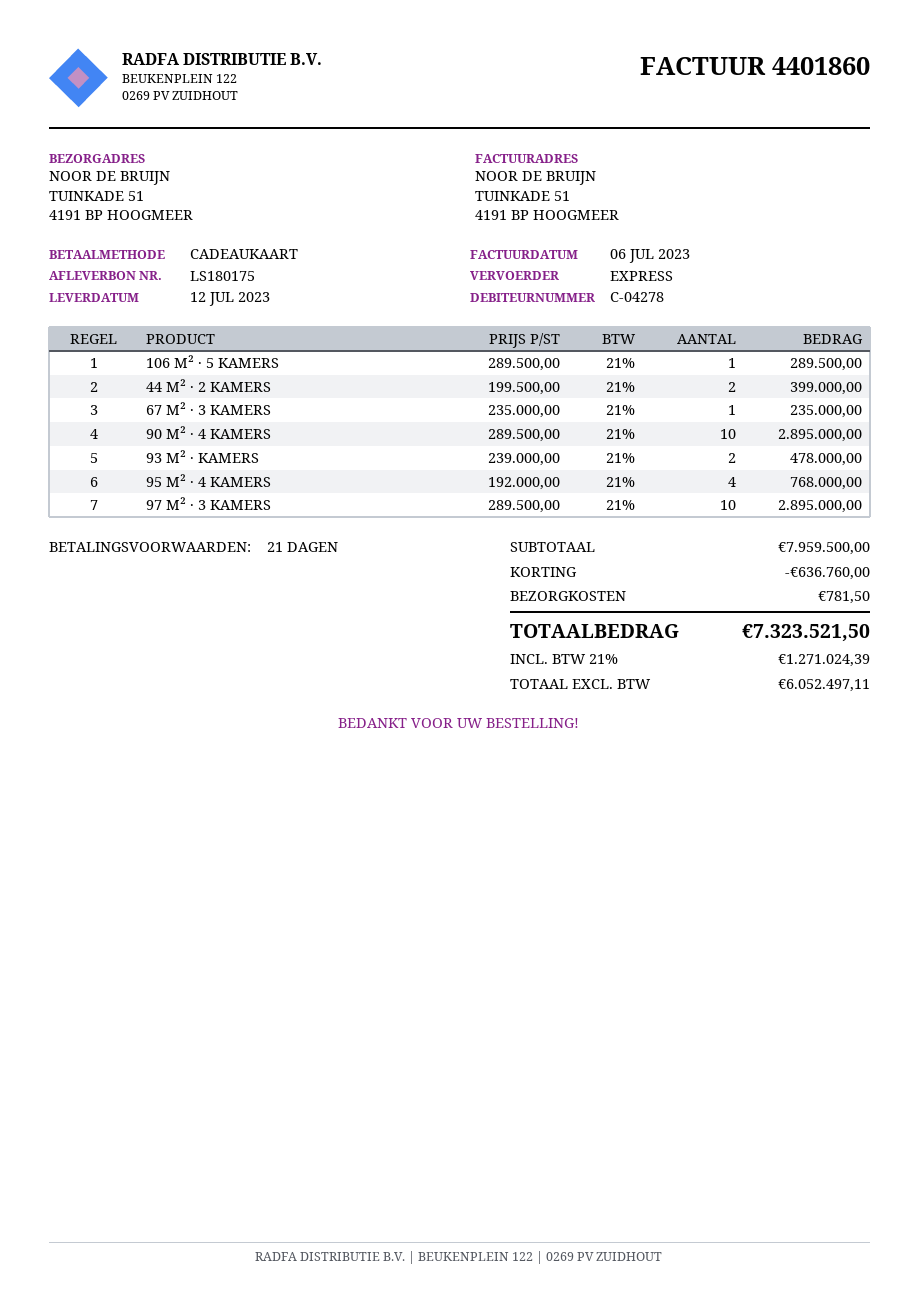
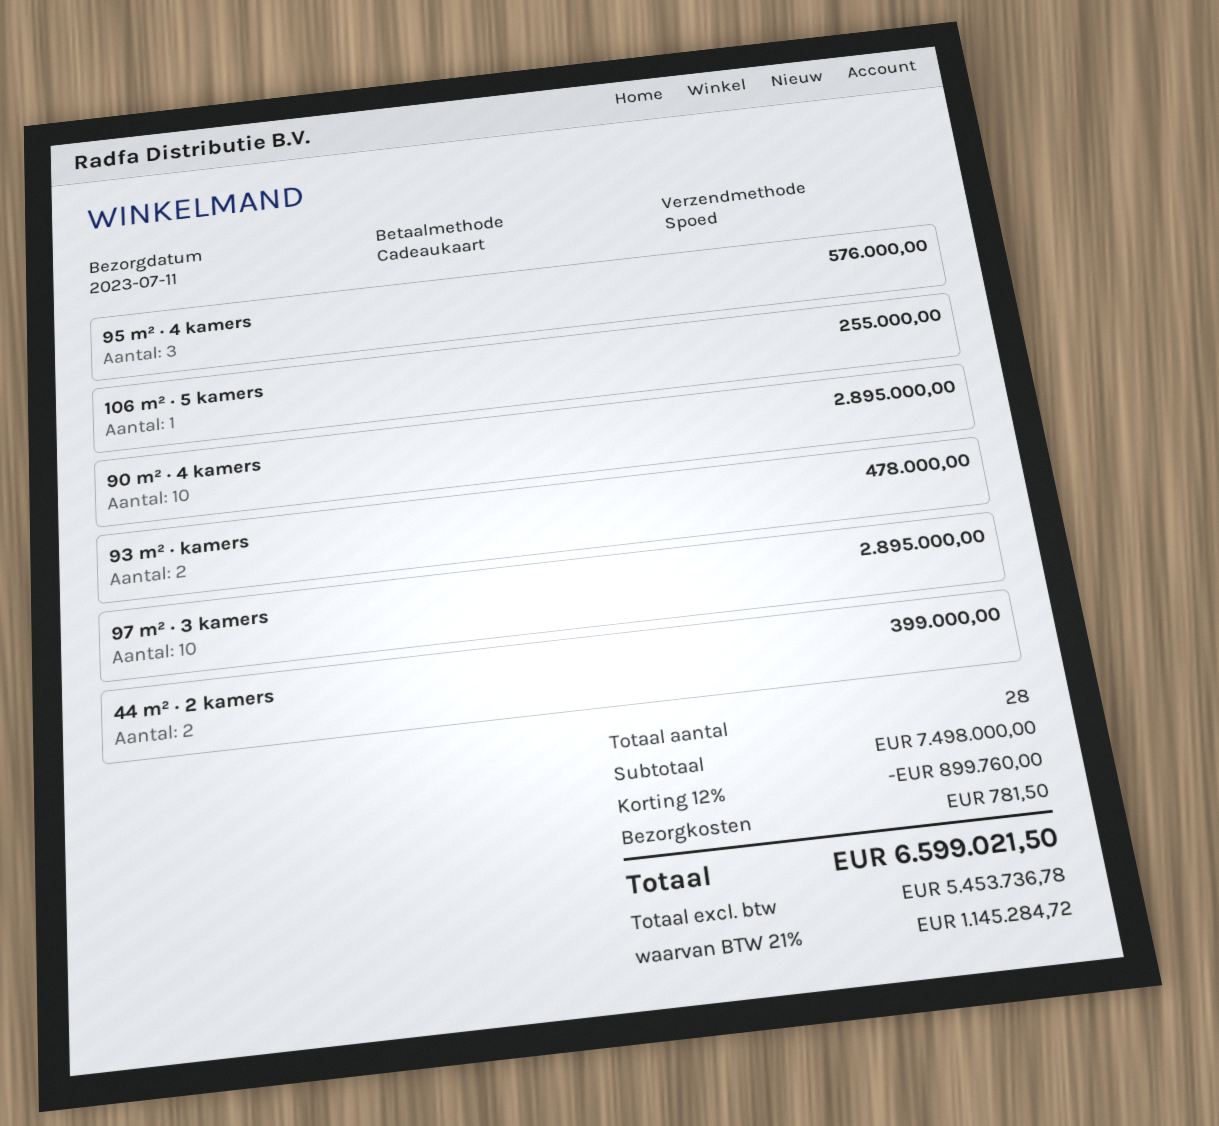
delivery date: 2023-07-12 -> 2023-07-11
106 M² · 5 KAMERS: 1 for 289500.00 -> 1 for 255000.00
67 M² · 3 KAMERS: 1 for 235000.00 -> none
95 M² · 4 KAMERS: 4 for 768000.00 -> 3 for 576000.00
subtotal: 7959500.00 -> 7498000.00
discount: 636760.00 -> 899760.00
net: 6052497.11 -> 5453736.78
tax: 21% = 1271024.39 -> 21% = 1145284.72
total: 7323521.50 -> 6599021.50

